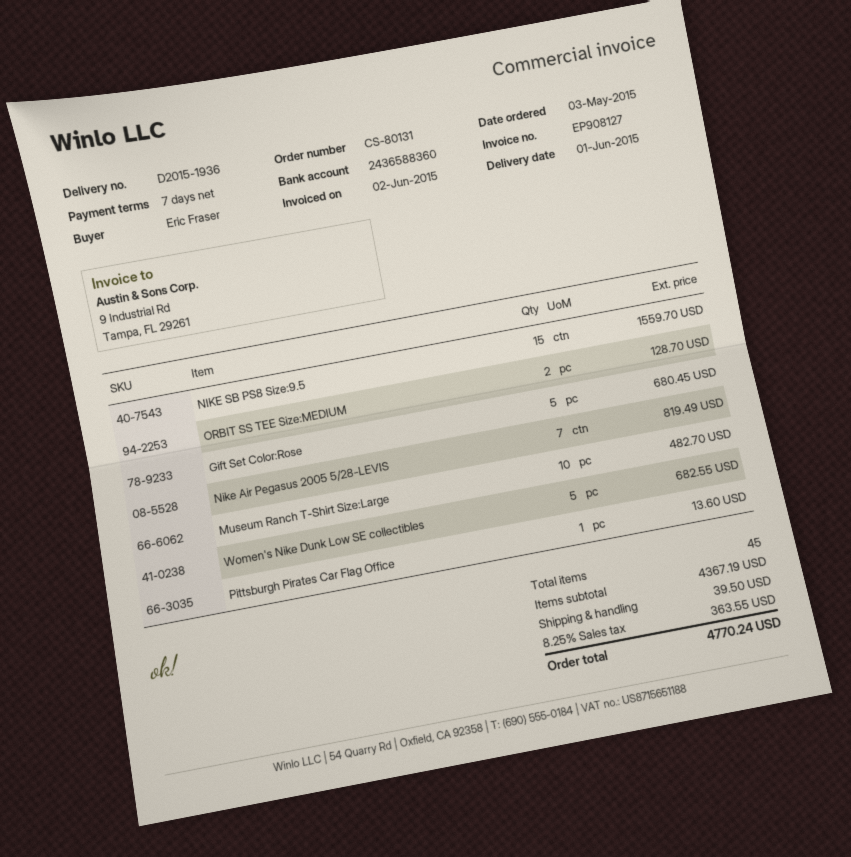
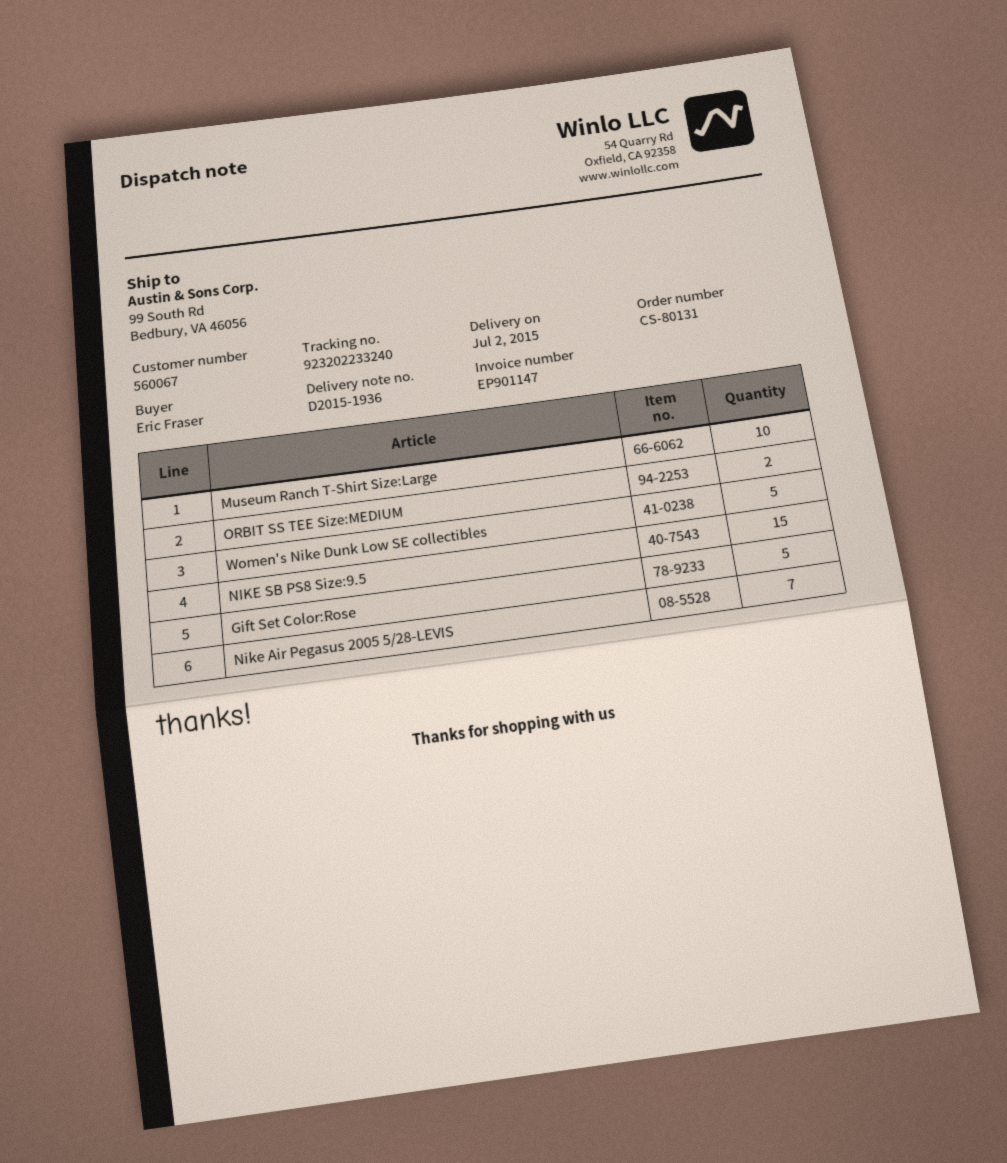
delivery date: 2015-06-01 -> 2015-07-02
invoice number: EP908127 -> EP901147
Pittsburgh Pirates Car Flag Office: 1 -> none

